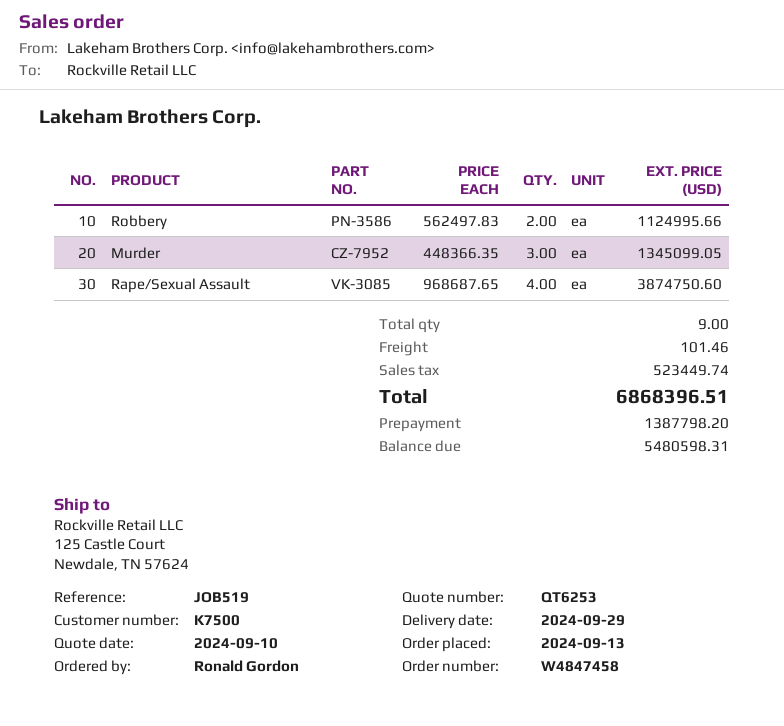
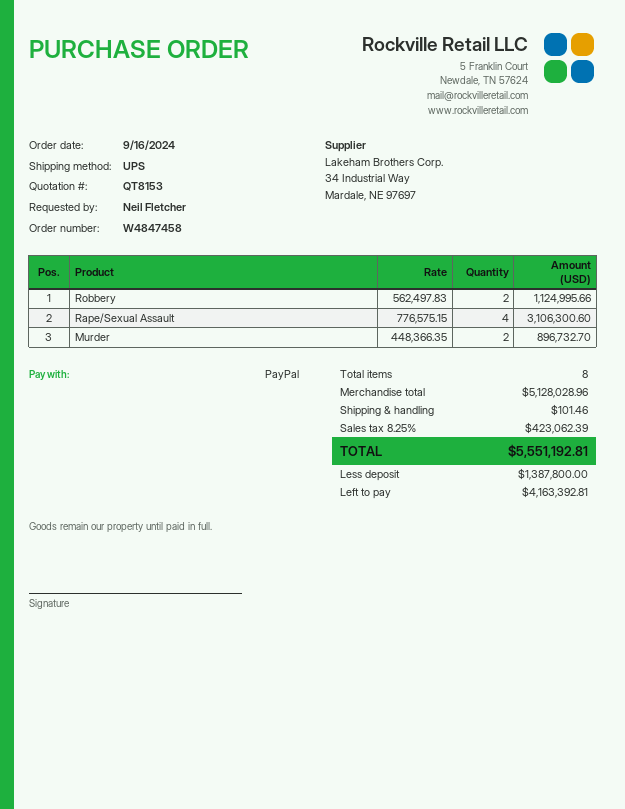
quote number: QT6253 -> QT8153
order date: 2024-09-13 -> 2024-09-16
ordered by: Ronald Gordon -> Neil Fletcher
Murder: 3 x 448366.35 = 1345099.05 -> 2 x 448366.35 = 896732.70
Rape/Sexual Assault: 4 x 968687.65 = 3874750.60 -> 4 x 776575.15 = 3106300.60
total quantity: 9 -> 8
tax: 523449.74 -> 423062.39
total: 6868396.51 -> 5551192.81
deposit: 1387798.20 -> 1387800.00
balance: 5480598.31 -> 4163392.81

